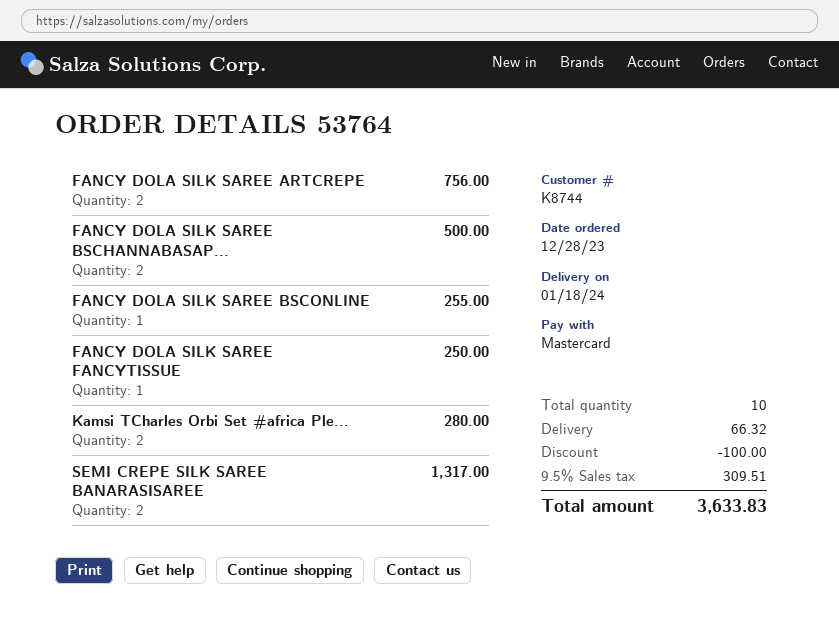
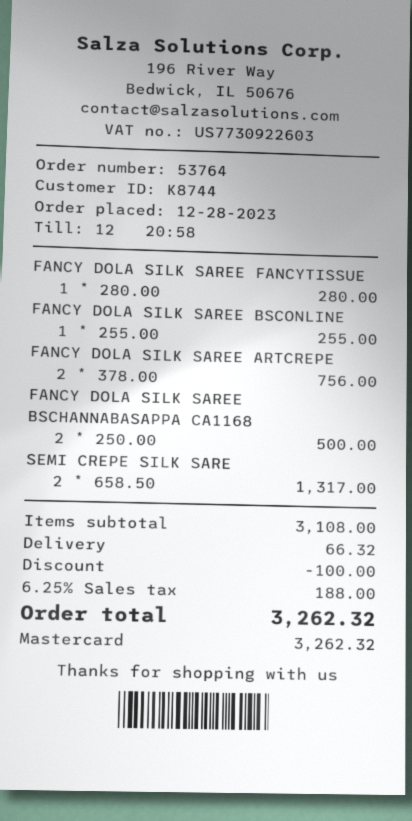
FANCY DOLA SILK SAREE FANCYTISSUE: 1 for 250.00 -> 1 for 280.00
Kamsi TCharles Orbi Set #africa Ple...: 2 for 280.00 -> none
tax: 9.5% = 309.51 -> 6.25% = 188.00
total: 3633.83 -> 3262.32

